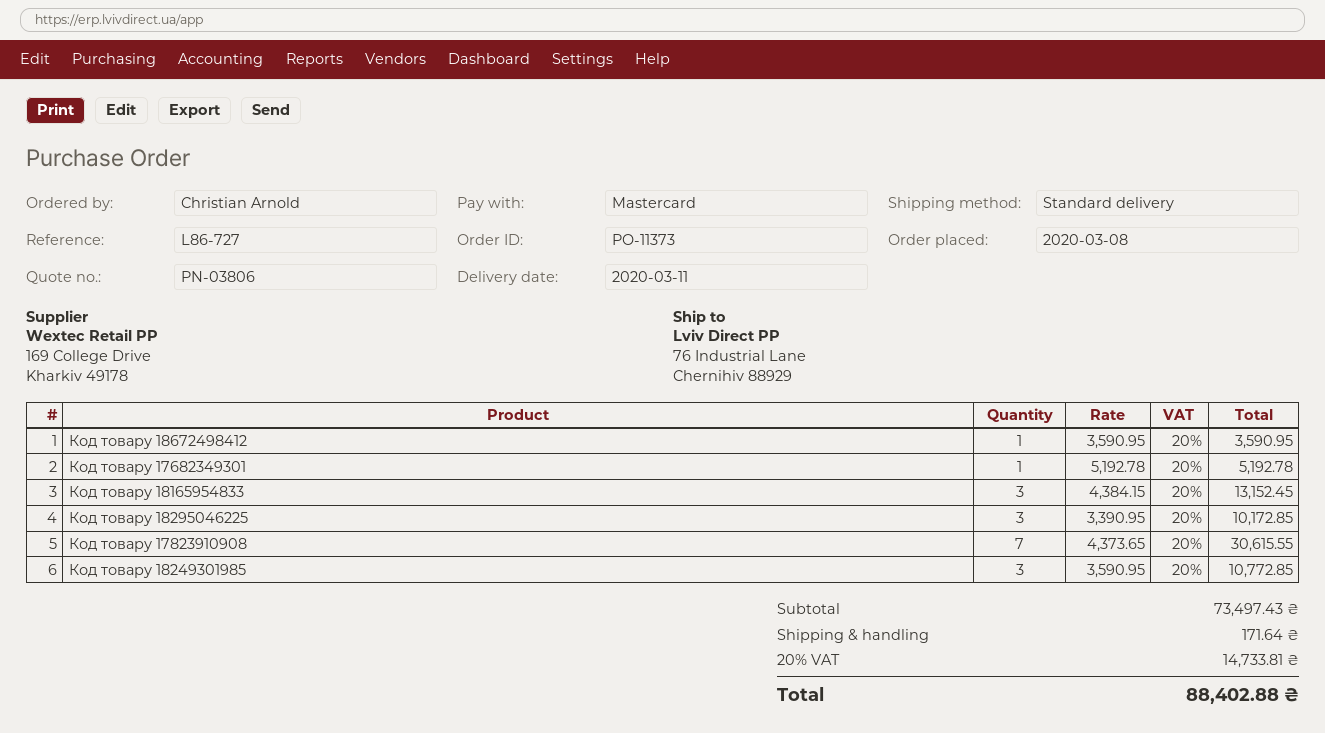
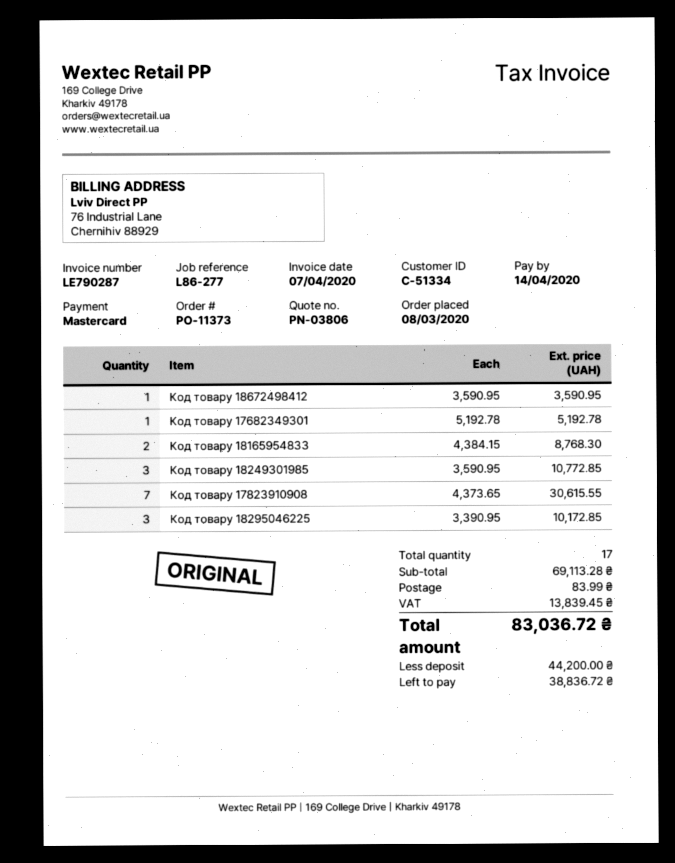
reference: L86-727 -> L86-277
Код товару 18165954833: 3 x 4384.15 = 13152.45 -> 2 x 4384.15 = 8768.30
subtotal: 73497.43 -> 69113.28
shipping: 171.64 -> 83.99
tax: 14733.81 -> 13839.45
total: 88402.88 -> 83036.72

